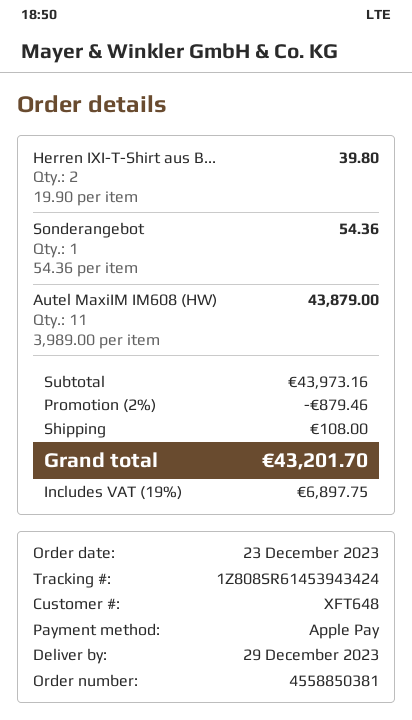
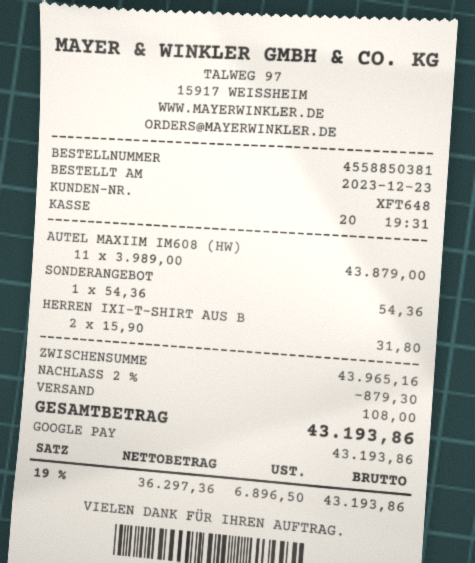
payment method: Apple Pay -> Google Pay
Herren IXI-T-Shirt aus B...: 2 x 19.90 = 39.80 -> 2 x 15.90 = 31.80
subtotal: 43973.16 -> 43965.16
discount: 2% = 879.46 -> 2% = 879.30
tax: 19% = 6897.75 -> 19% = 6896.50
total: 43201.70 -> 43193.86

